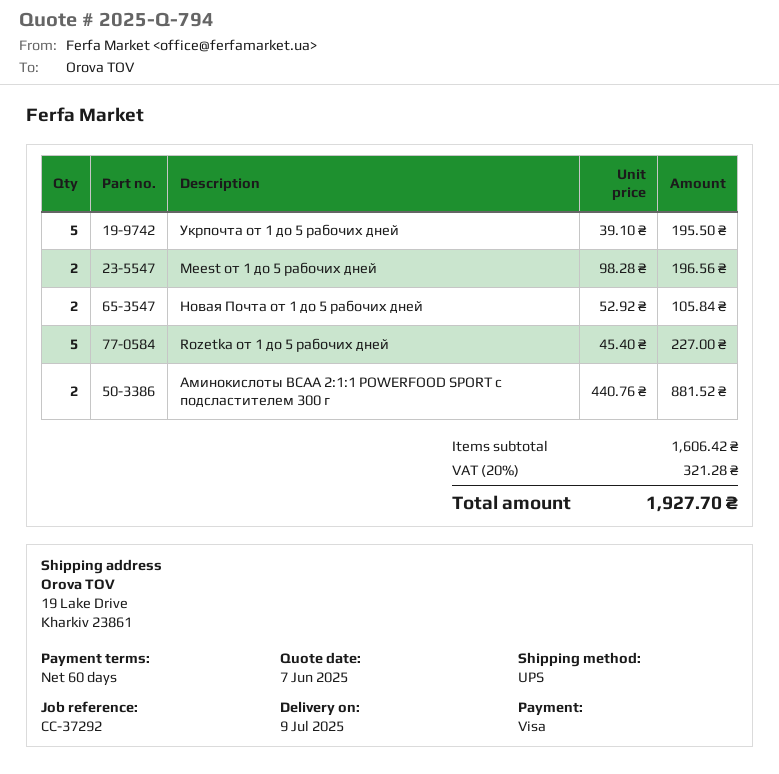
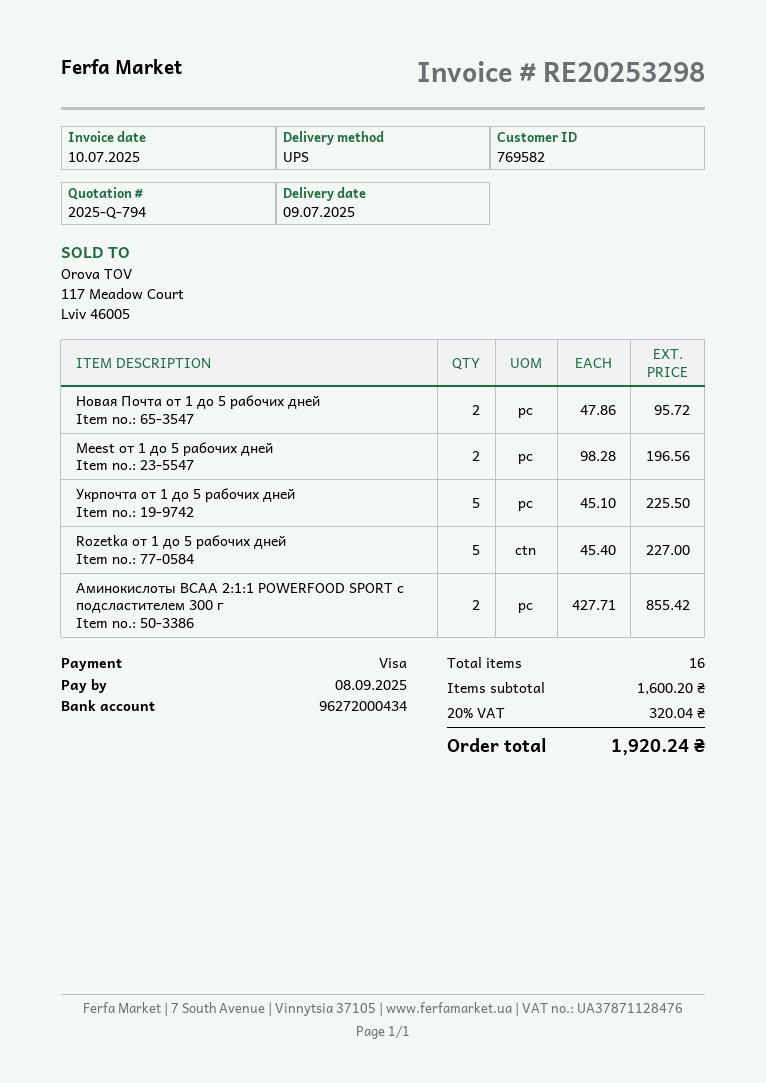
Укрпочта от 1 до 5 рабочих дней: 5 x 39.10 = 195.50 -> 5 x 45.10 = 225.50
Новая Почта от 1 до 5 рабочих дней: 2 x 52.92 = 105.84 -> 2 x 47.86 = 95.72
Аминокислоты ВСАА 2:1:1 POWERFOOD SPORT с подсластителем 300 г: 2 x 440.76 = 881.52 -> 2 x 427.71 = 855.42
subtotal: 1606.42 -> 1600.20
tax: 20% = 321.28 -> 20% = 320.04
total: 1927.70 -> 1920.24

